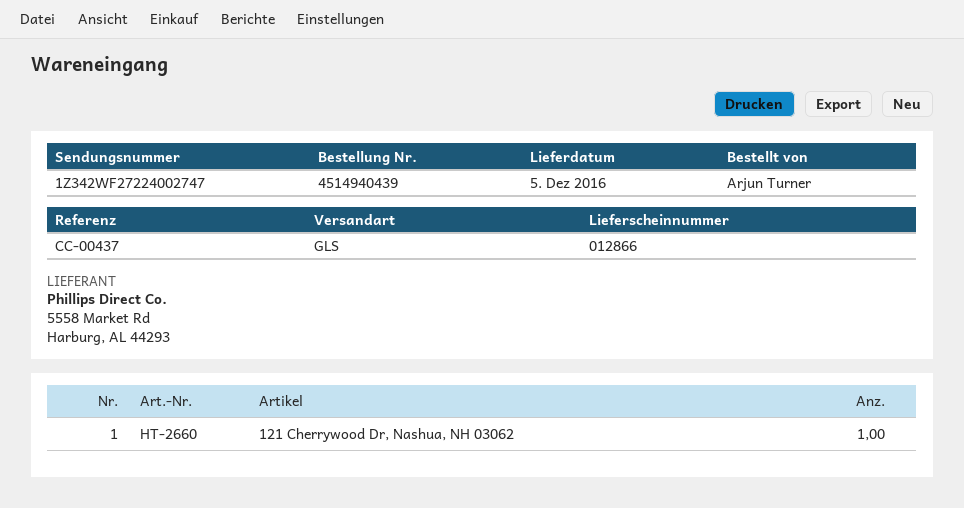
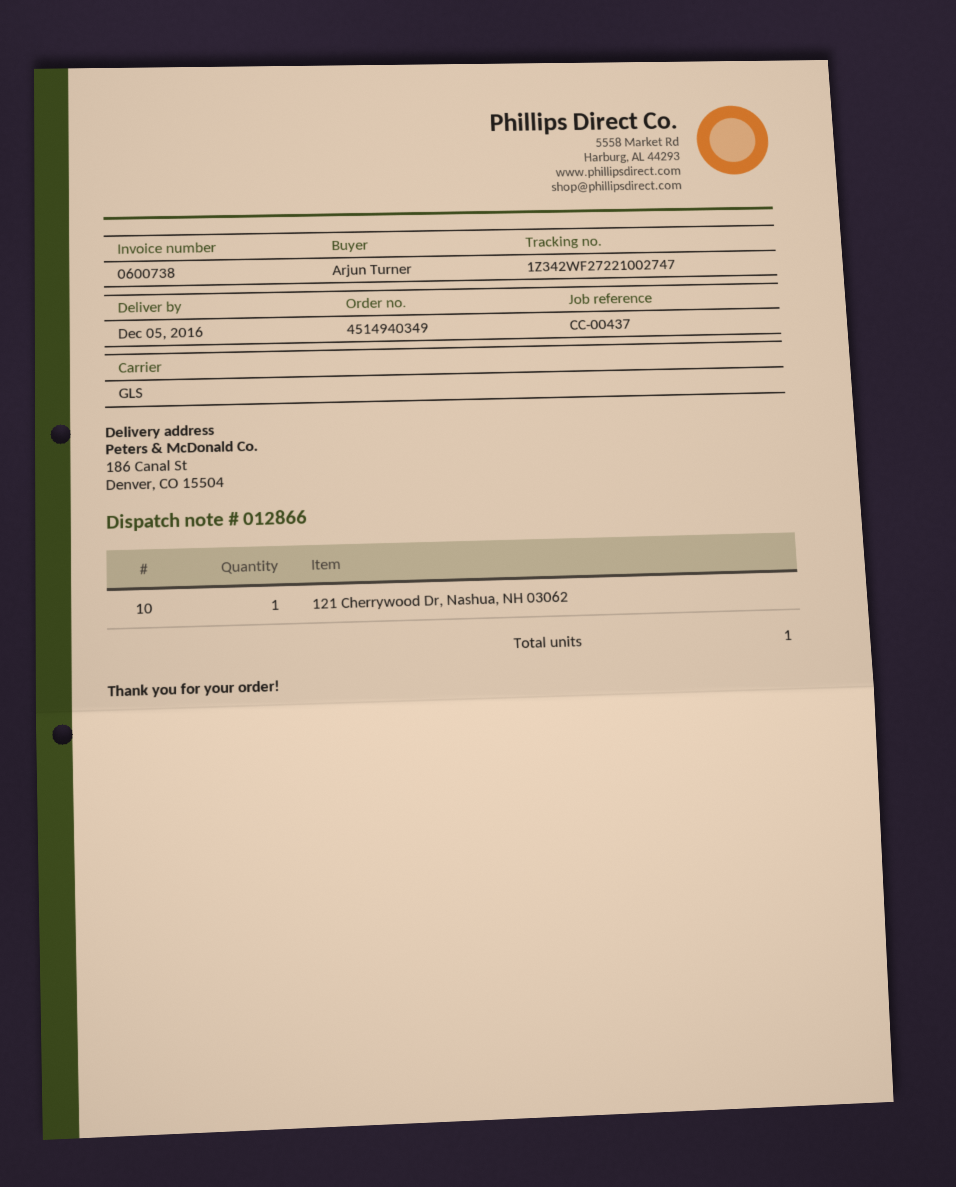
order number: 4514940439 -> 4514940349
tracking number: 1Z342WF27224002747 -> 1Z342WF27221002747

